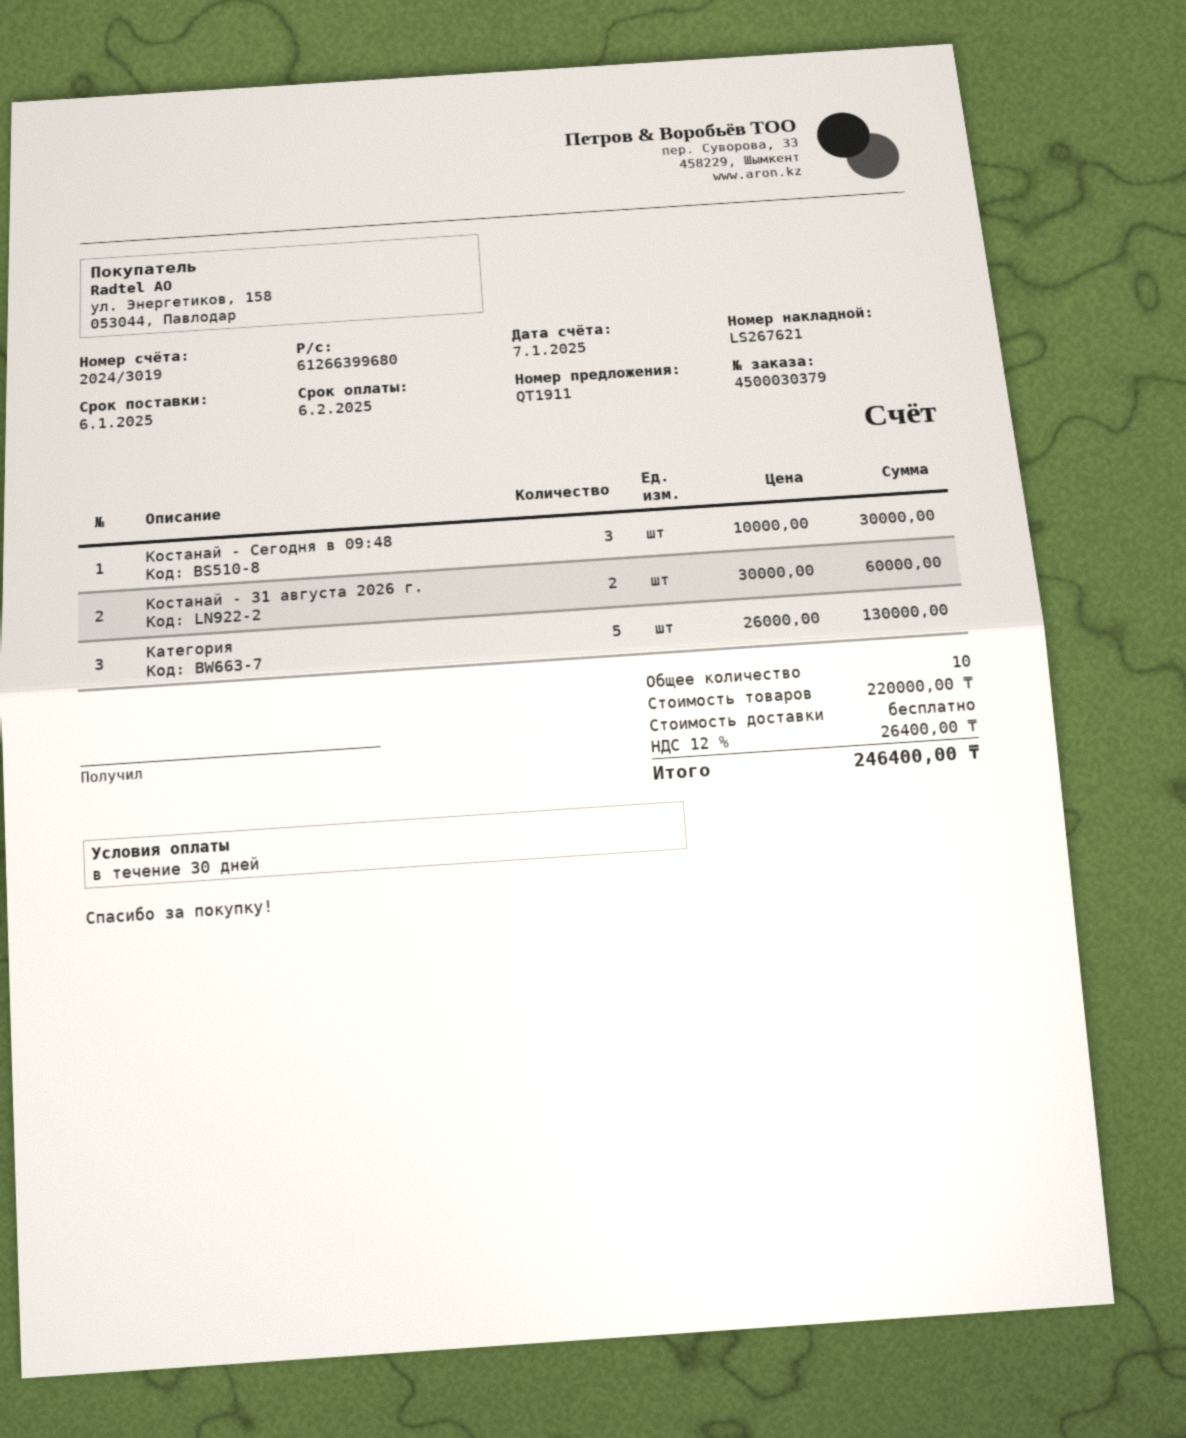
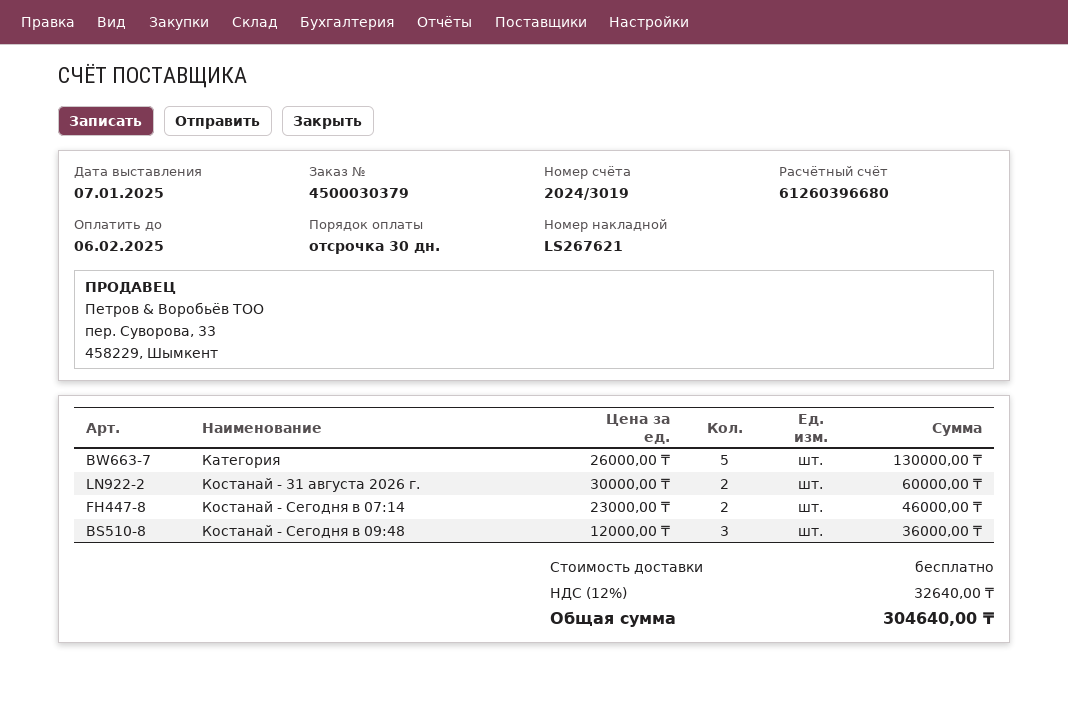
bank account: 61266399680 -> 61260396680
Костанай - Сегодня в 09:48: 3 x 10000.00 = 30000.00 -> 3 x 12000.00 = 36000.00
Костанай - Сегодня в 07:14: none -> 2 x 23000.00 = 46000.00
tax: 12% = 26400.00 -> 12% = 32640.00
total: 246400.00 -> 304640.00

